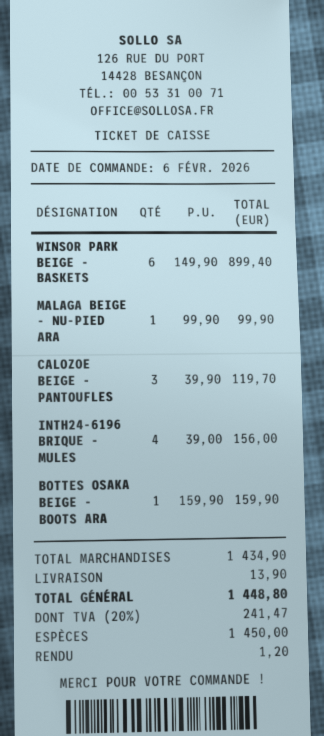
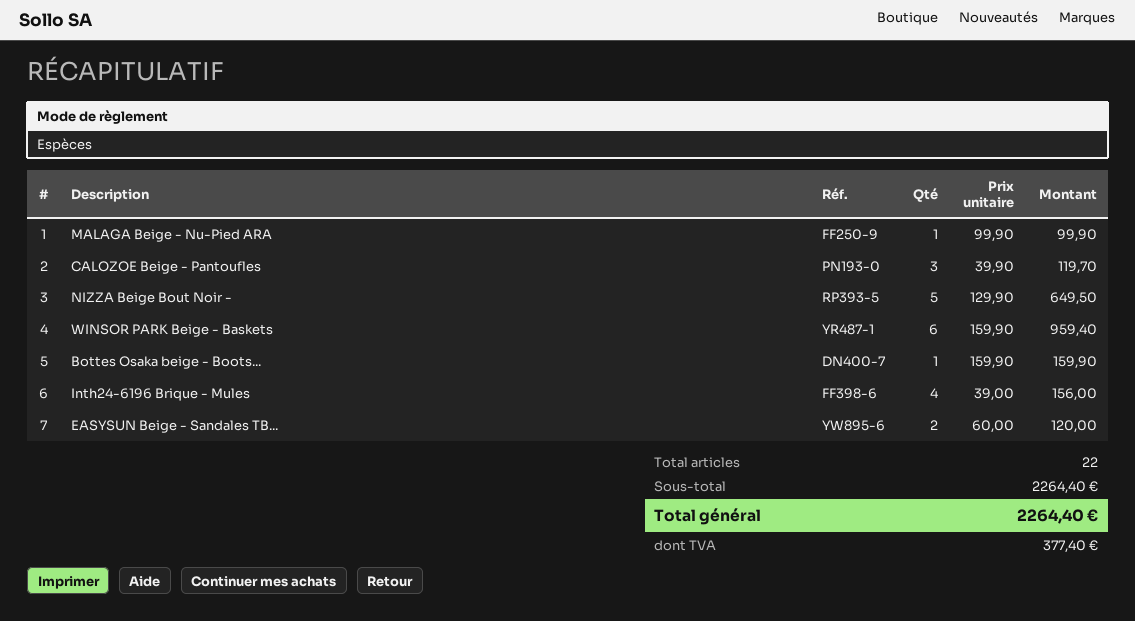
WINSOR PARK BEIGE - BASKETS: 6 x 149.90 = 899.40 -> 6 x 159.90 = 959.40
NIZZA Beige Bout Noir -: none -> 5 x 129.90 = 649.50
EASYSUN Beige - Sandales TB...: none -> 2 x 60.00 = 120.00
subtotal: 1434.90 -> 2264.40
shipping: 13.90 -> none
tax: 241.47 -> 377.40
total: 1448.80 -> 2264.40

